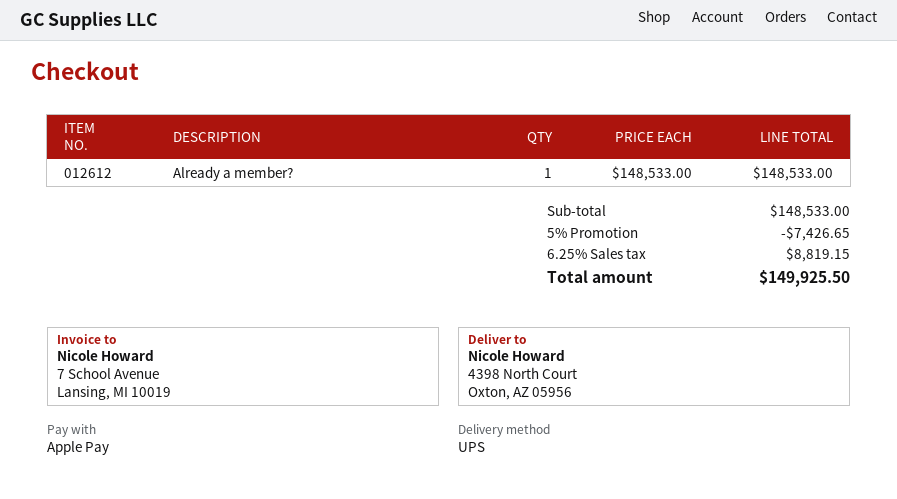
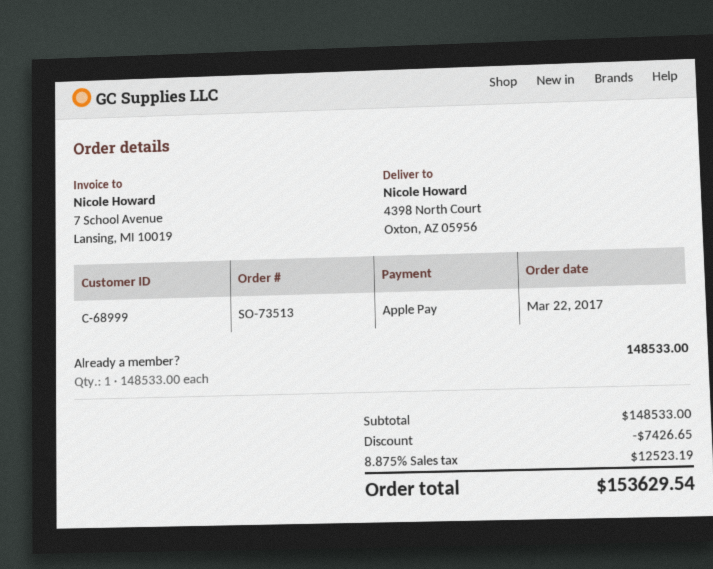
tax: 6.25% = 8819.15 -> 8.875% = 12523.19
total: 149925.50 -> 153629.54

